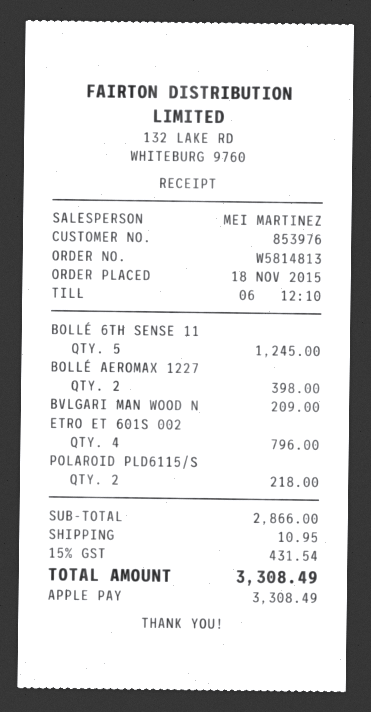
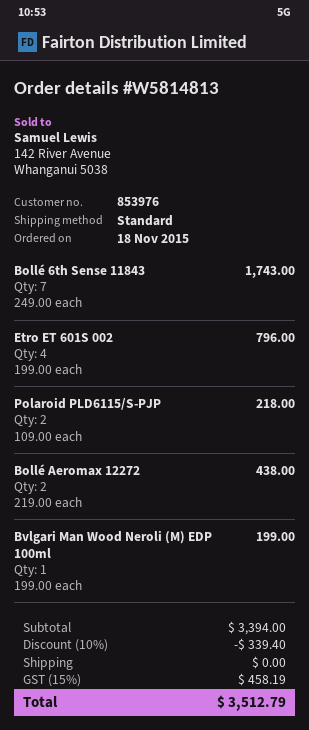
BOLLÉ 6TH SENSE 11: 5 for 1245.00 -> 7 for 1743.00
BOLLÉ AEROMAX 1227: 2 for 398.00 -> 2 for 438.00
BVLGARI MAN WOOD N: 1 for 209.00 -> 1 for 199.00
subtotal: 2866.00 -> 3394.00
discount: none -> 10% = 339.40
shipping: 10.95 -> 0.00
tax: 15% = 431.54 -> 15% = 458.19
total: 3308.49 -> 3512.79

